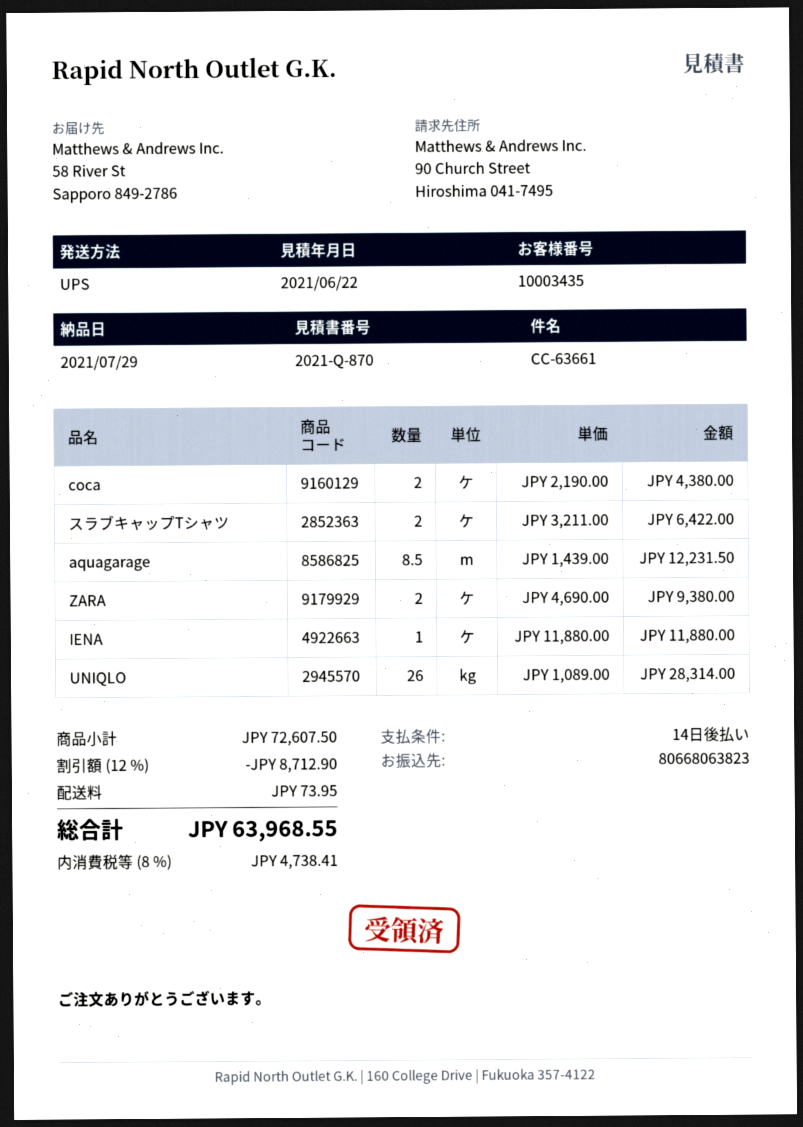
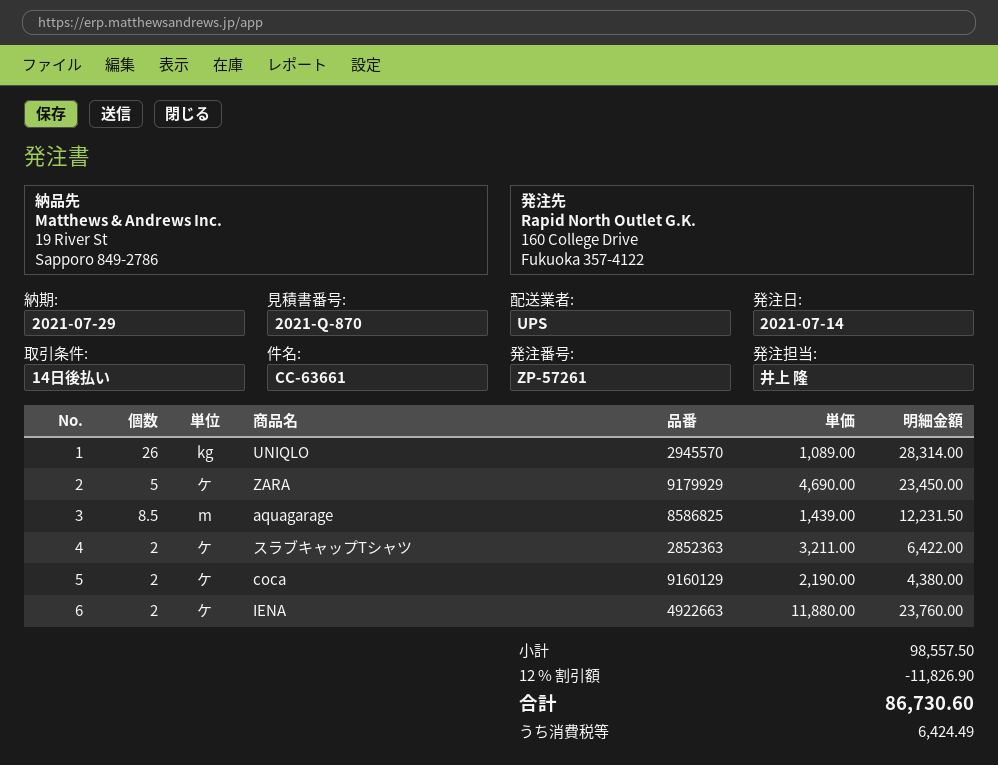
ship to: 58 River St, Sapporo 849-2786 -> 19 River St, Sapporo 849-2786
ZARA: 2 x 4690.00 = 9380.00 -> 5 x 4690.00 = 23450.00
IENA: 1 x 11880.00 = 11880.00 -> 2 x 11880.00 = 23760.00
subtotal: 72607.50 -> 98557.50
discount: 12% = 8712.90 -> 12% = 11826.90
shipping: 73.95 -> none
tax: 4738.41 -> 6424.49
total: 63968.55 -> 86730.60

